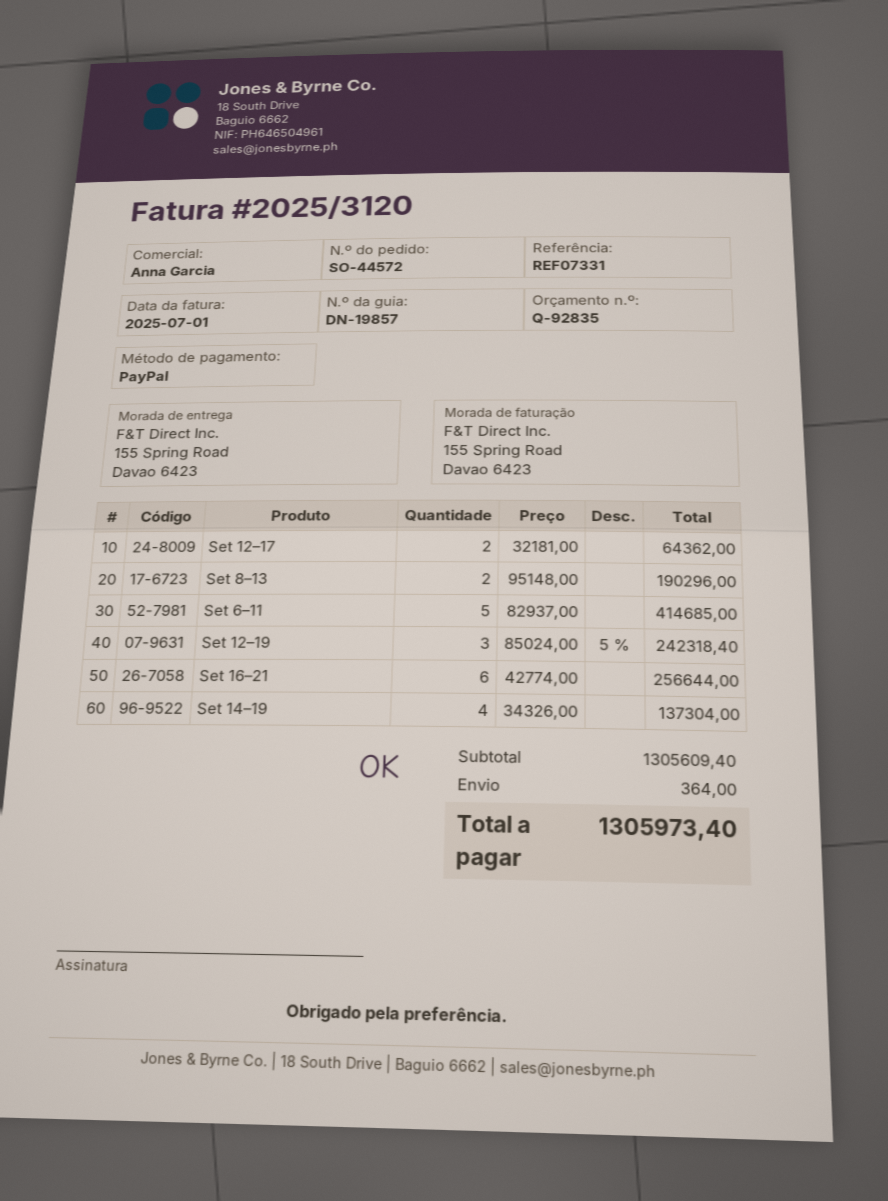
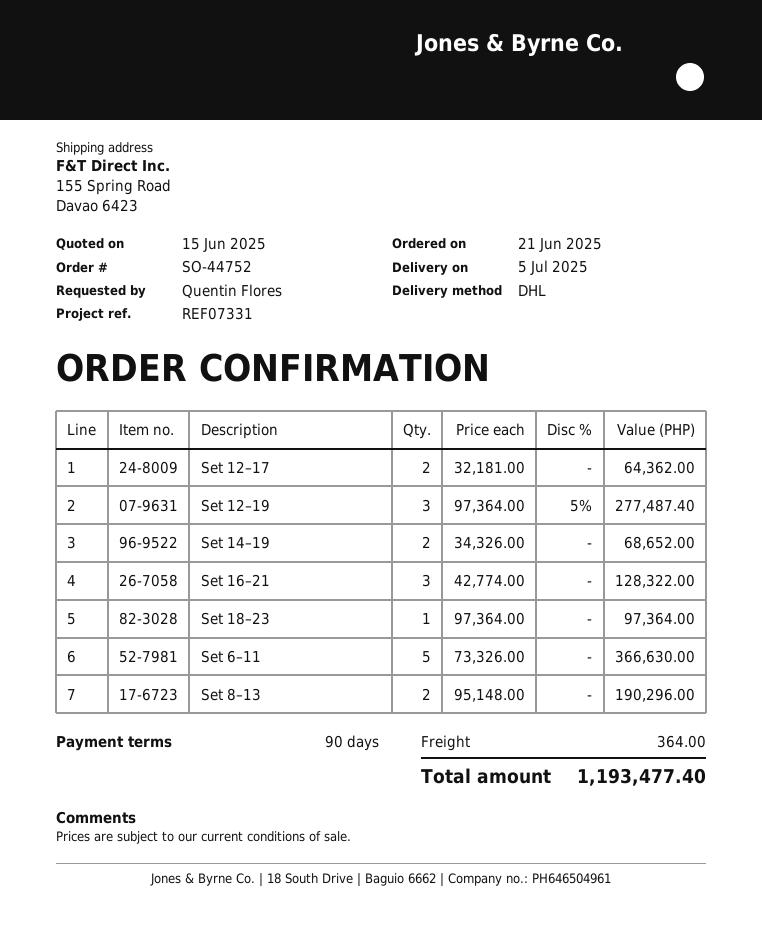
order number: SO-44572 -> SO-44752
Set 6–11: 5 x 82937.00 = 414685.00 -> 5 x 73326.00 = 366630.00
Set 12–19: 3 x 85024.00 - 5% = 242318.40 -> 3 x 97364.00 - 5% = 277487.40
Set 16–21: 6 x 42774.00 = 256644.00 -> 3 x 42774.00 = 128322.00
Set 14–19: 4 x 34326.00 = 137304.00 -> 2 x 34326.00 = 68652.00
Set 18–23: none -> 1 x 97364.00 = 97364.00
total: 1305973.40 -> 1193477.40

